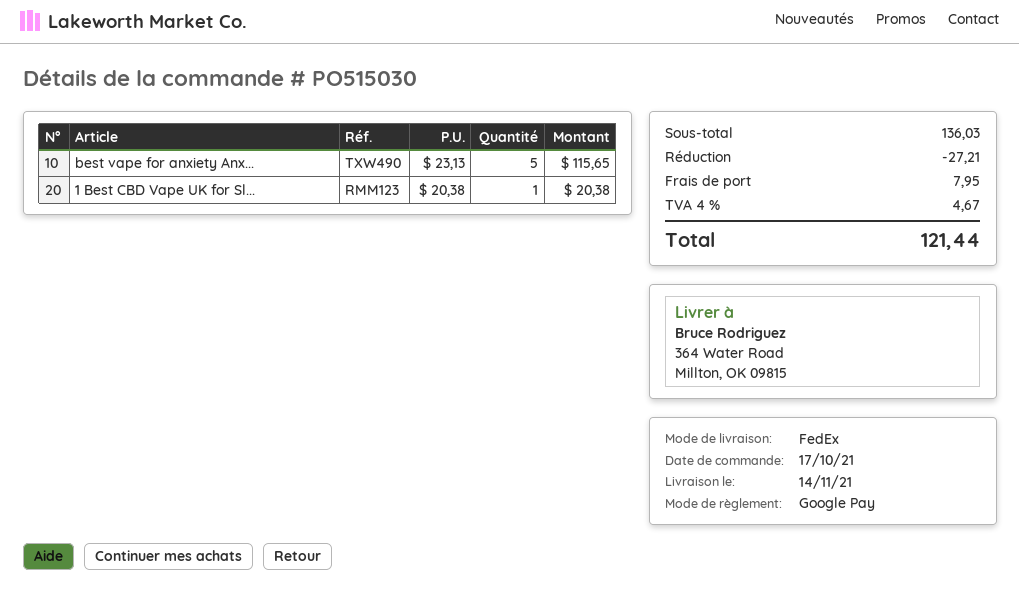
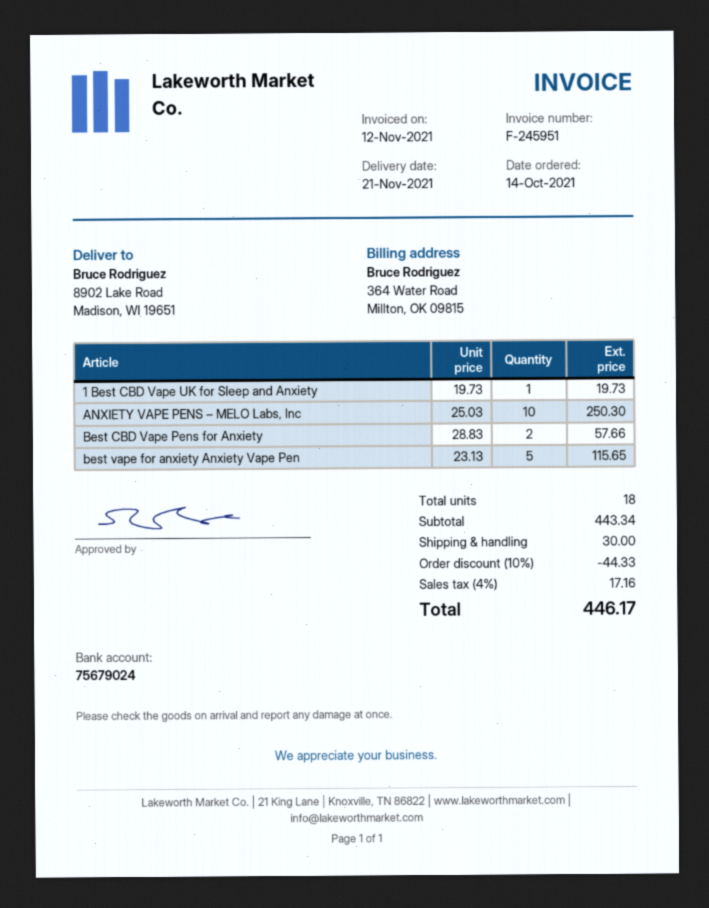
order date: 2021-10-17 -> 2021-10-14
delivery date: 2021-11-14 -> 2021-11-21
ship to: 364 Water Road, Millton, OK 09815 -> 8902 Lake Road, Madison, WI 19651
1 Best CBD Vape UK for Sl...: 1 x 20.38 = 20.38 -> 1 x 19.73 = 19.73
ANXIETY VAPE PENS – MELO Labs, Inc: none -> 10 x 25.03 = 250.30
Best CBD Vape Pens for Anxiety: none -> 2 x 28.83 = 57.66
subtotal: 136.03 -> 443.34
discount: 27.21 -> 44.33
shipping: 7.95 -> 30.00
tax: 4% = 4.67 -> 4% = 17.16
total: 121.44 -> 446.17

